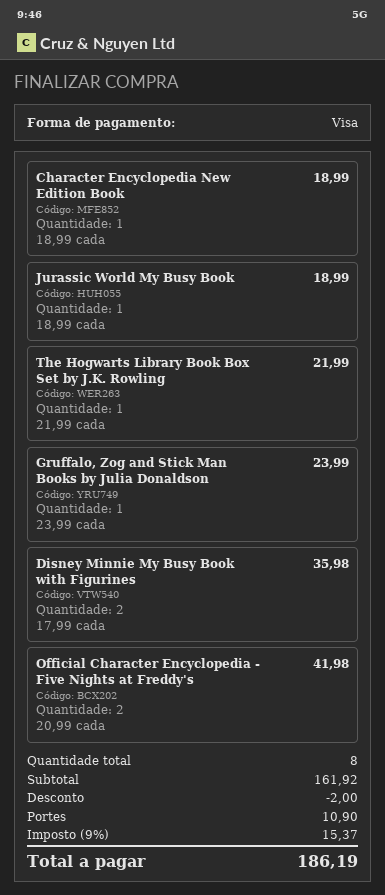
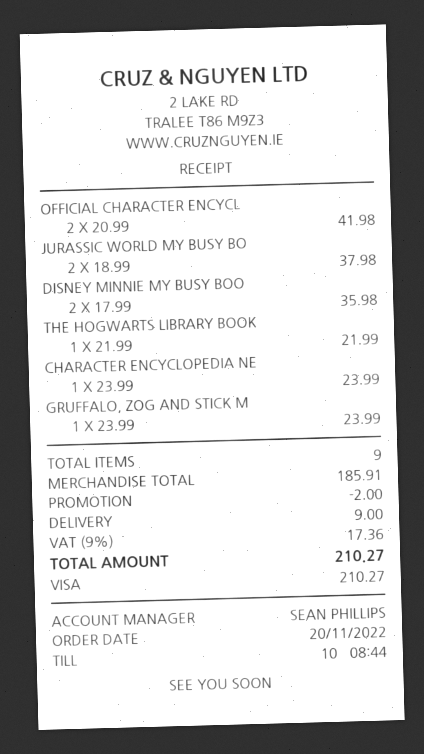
Character Encyclopedia New Edition Book: 1 x 18.99 = 18.99 -> 1 x 23.99 = 23.99
Jurassic World My Busy Book: 1 x 18.99 = 18.99 -> 2 x 18.99 = 37.98
total quantity: 8 -> 9
subtotal: 161.92 -> 185.91
shipping: 10.90 -> 9.00
tax: 9% = 15.37 -> 9% = 17.36
total: 186.19 -> 210.27

